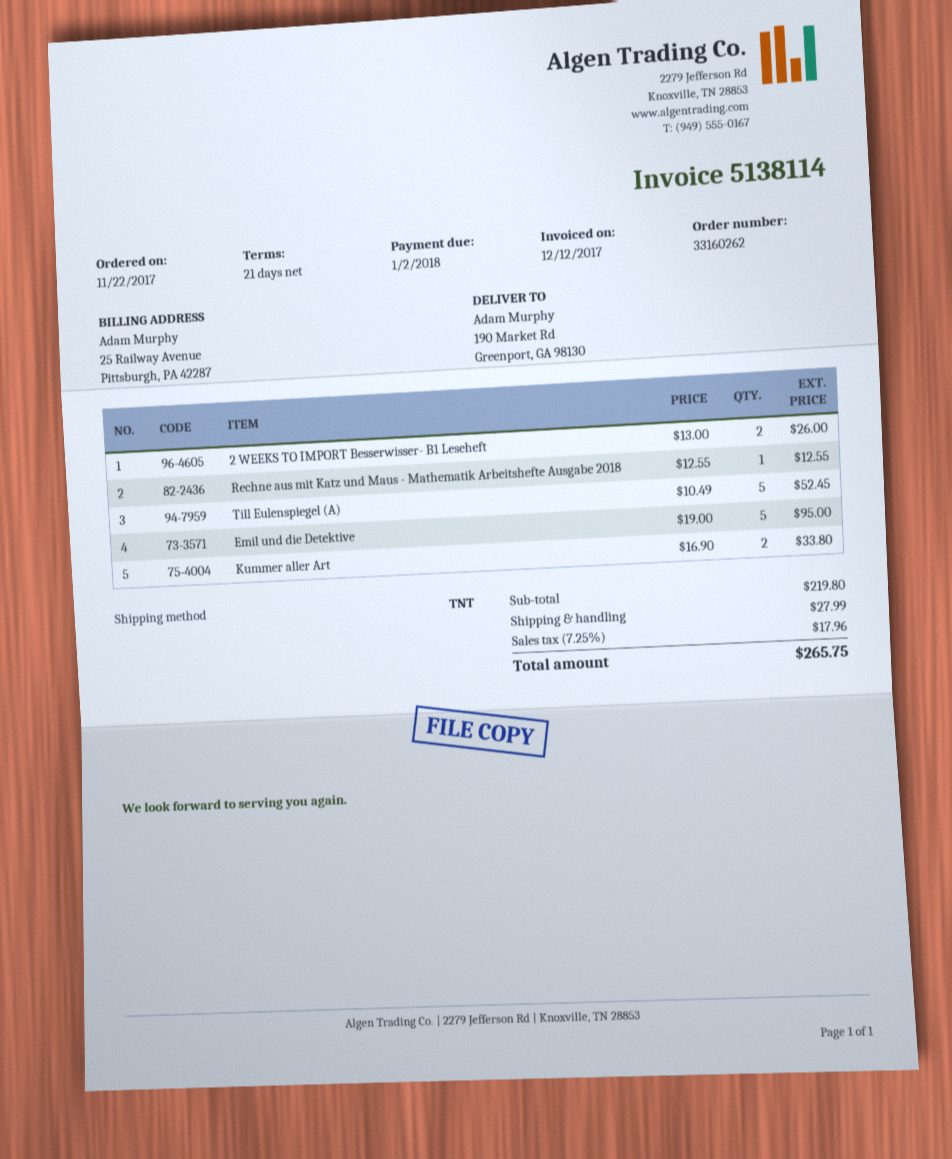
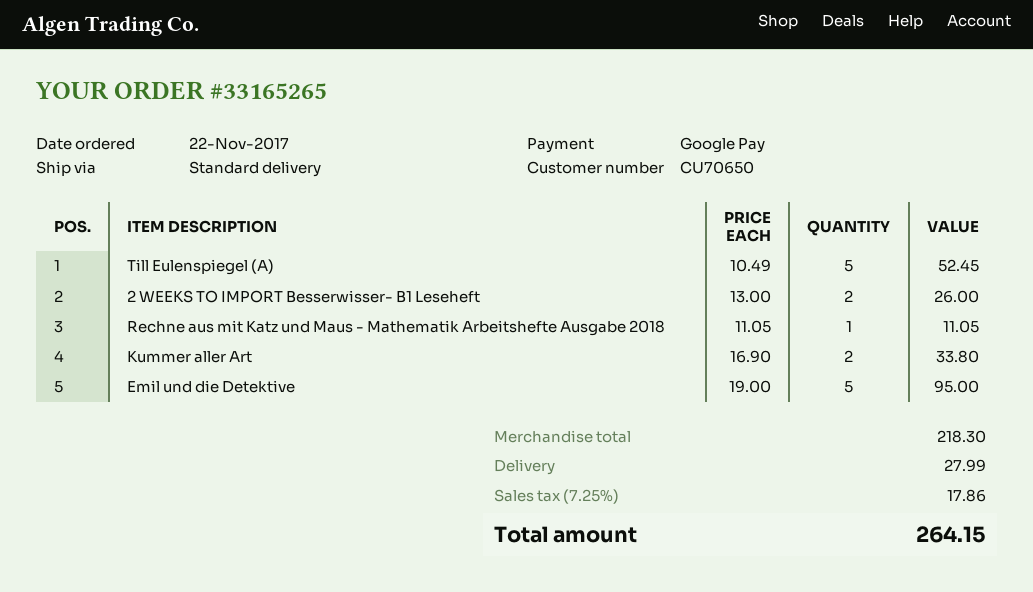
order number: 33160262 -> 33165265
shipping method: TNT -> standard
Rechne aus mit Katz und Maus - Mathematik Arbeitshefte Ausgabe 2018: 1 x 12.55 = 12.55 -> 1 x 11.05 = 11.05
subtotal: 219.80 -> 218.30
tax: 7.25% = 17.96 -> 7.25% = 17.86
total: 265.75 -> 264.15

